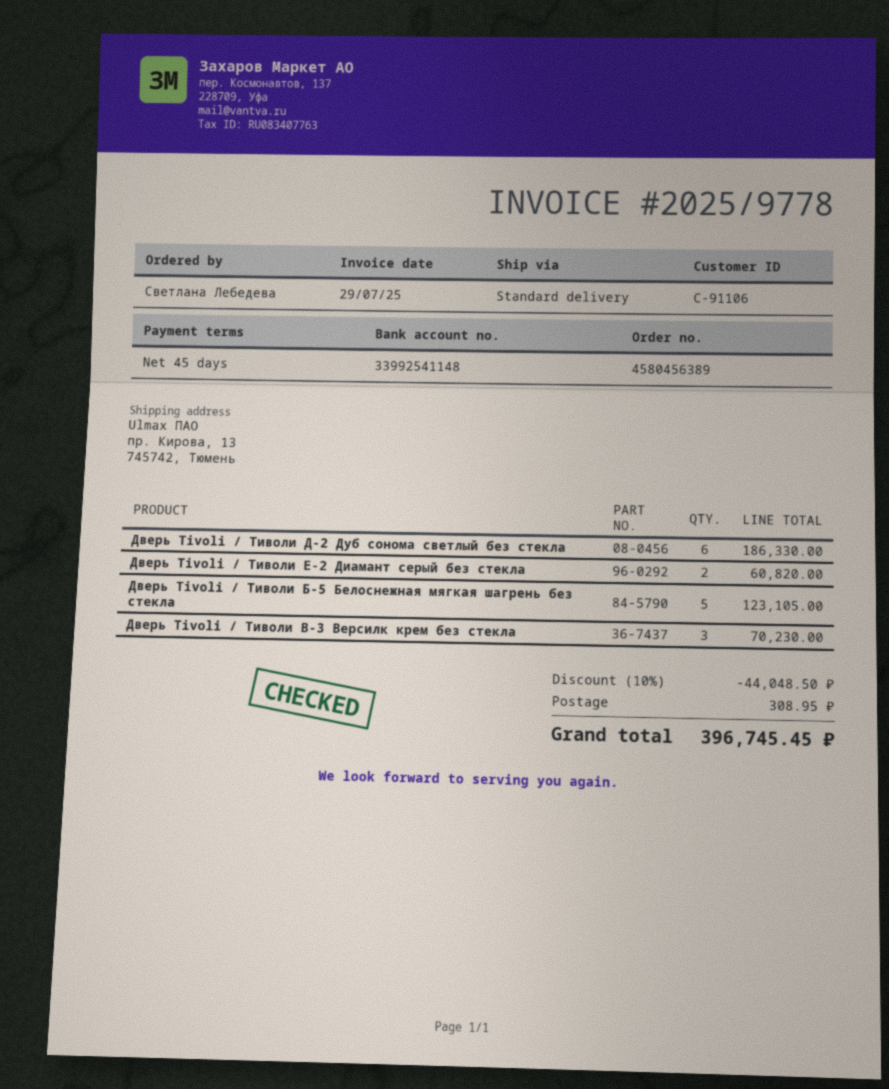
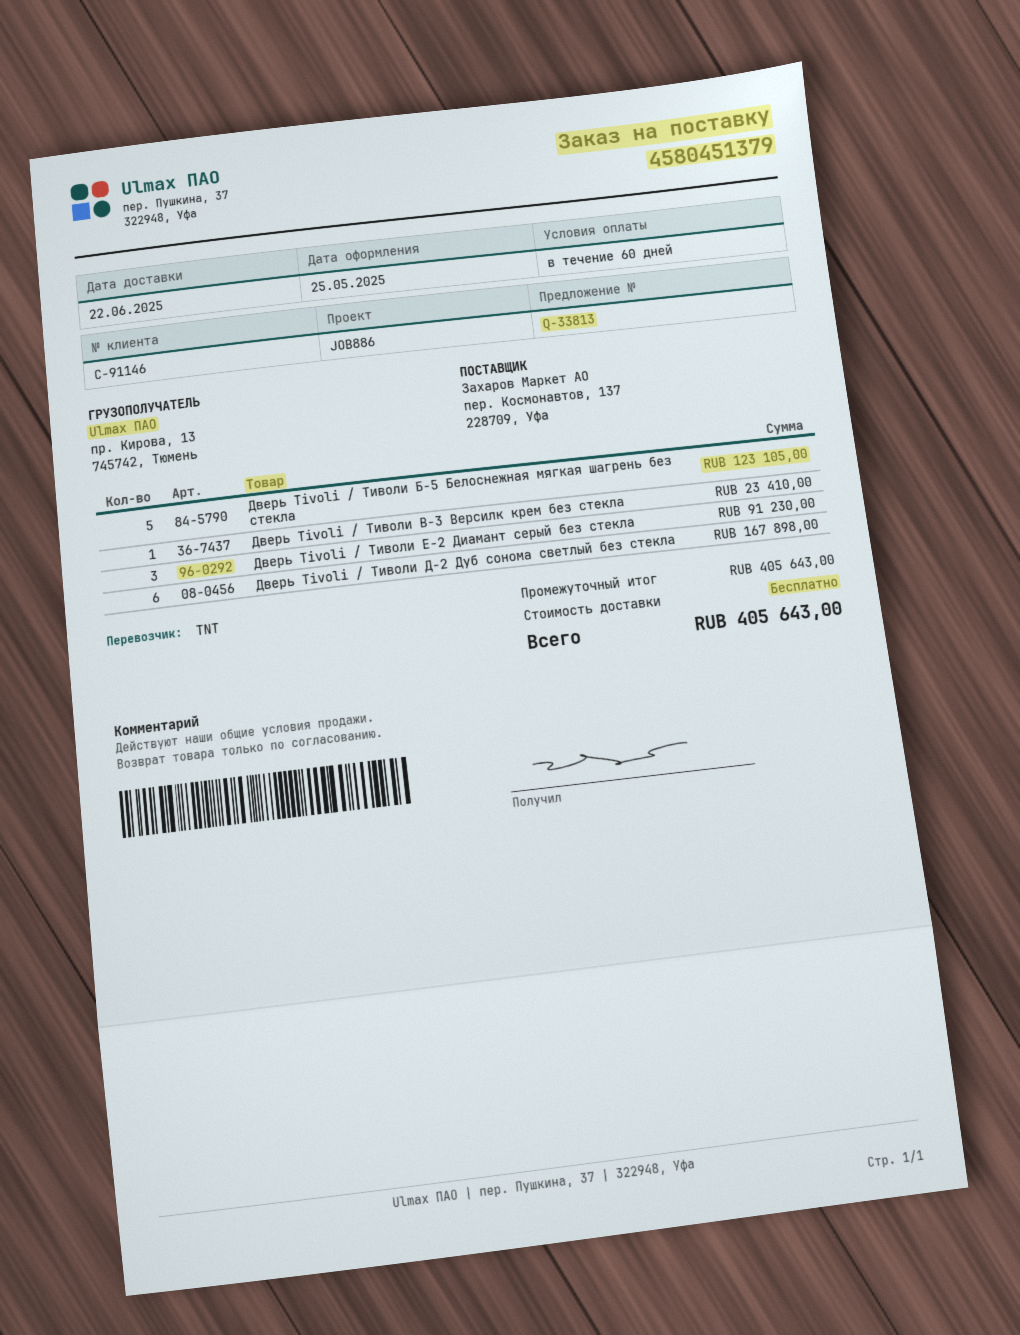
order number: 4580456389 -> 4580451379
payment terms: 45 days -> 60 days
customer number: C-91106 -> C-91146
shipping method: standard -> TNT
Дверь Tivoli / Тиволи Д-2 Дуб сонома светлый без стекла: 6 for 186330.00 -> 6 for 167898.00
Дверь Tivoli / Тиволи Е-2 Диамант серый без стекла: 2 for 60820.00 -> 3 for 91230.00
Дверь Tivoli / Тиволи В-3 Версилк крем без стекла: 3 for 70230.00 -> 1 for 23410.00
discount: 10% = 44048.50 -> none
shipping: 308.95 -> 0.00
total: 396745.45 -> 405643.00

